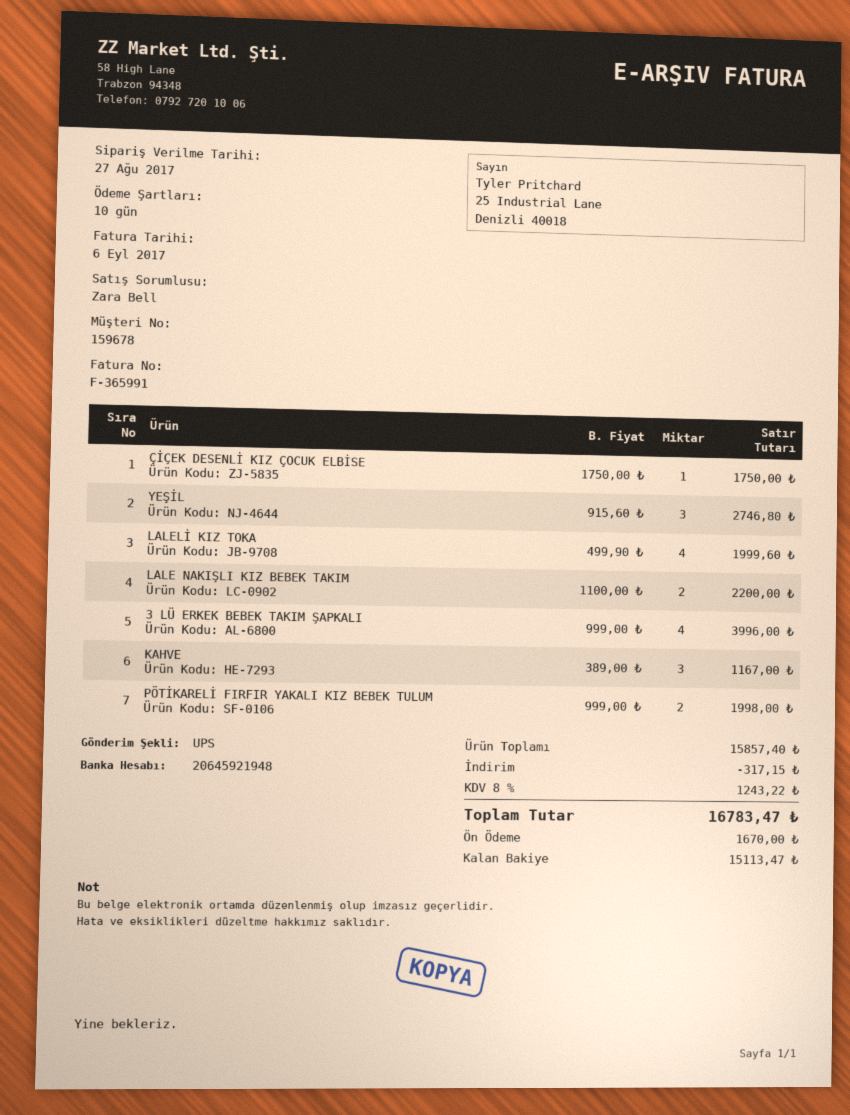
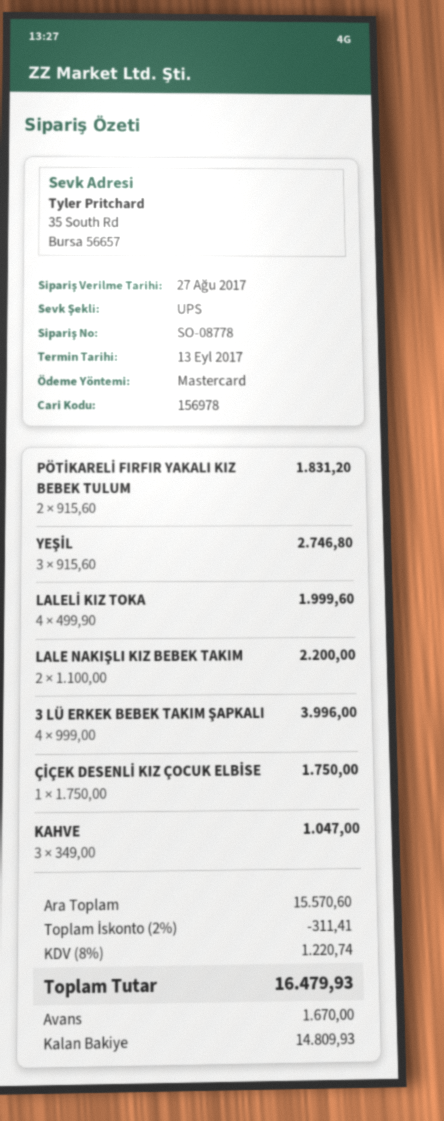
customer number: 159678 -> 156978
KAHVE: 3 x 389.00 = 1167.00 -> 3 x 349.00 = 1047.00
PÖTİKARELİ FIRFIR YAKALI KIZ BEBEK TULUM: 2 x 999.00 = 1998.00 -> 2 x 915.60 = 1831.20
subtotal: 15857.40 -> 15570.60
discount: 317.15 -> 311.41
tax: 8% = 1243.22 -> 8% = 1220.74
total: 16783.47 -> 16479.93
balance: 15113.47 -> 14809.93

